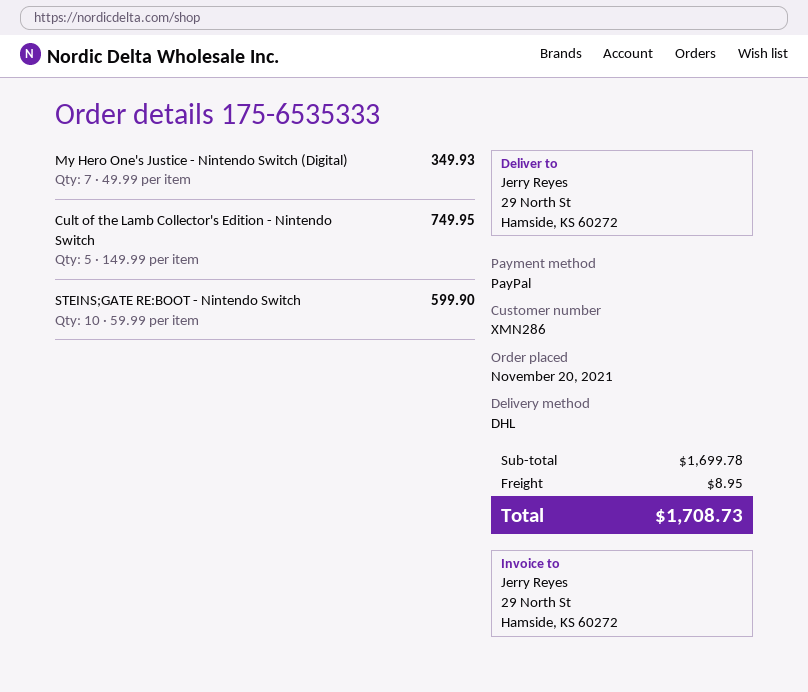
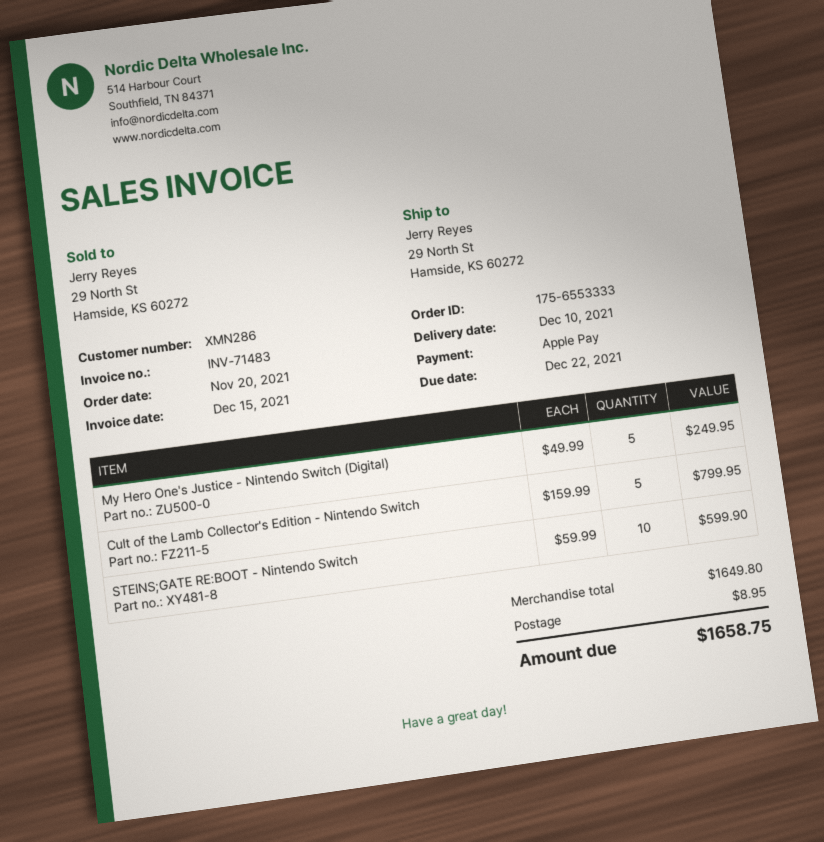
order number: 175-6535333 -> 175-6553333
payment method: PayPal -> Apple Pay
My Hero One's Justice - Nintendo Switch (Digital): 7 x 49.99 = 349.93 -> 5 x 49.99 = 249.95
Cult of the Lamb Collector's Edition - Nintendo Switch: 5 x 149.99 = 749.95 -> 5 x 159.99 = 799.95
subtotal: 1699.78 -> 1649.80
total: 1708.73 -> 1658.75

